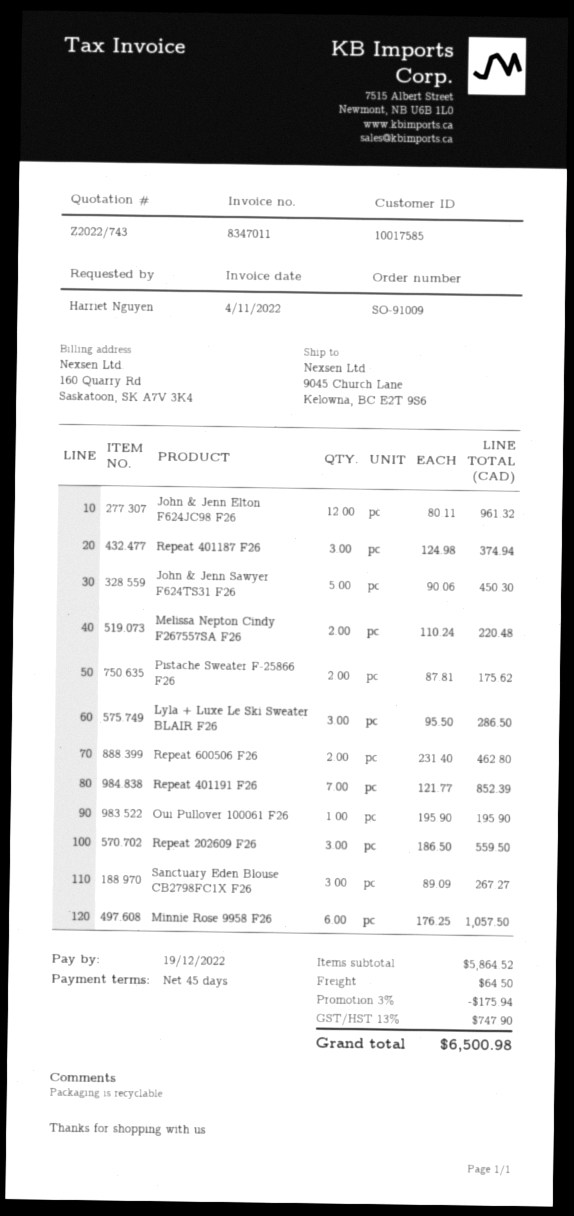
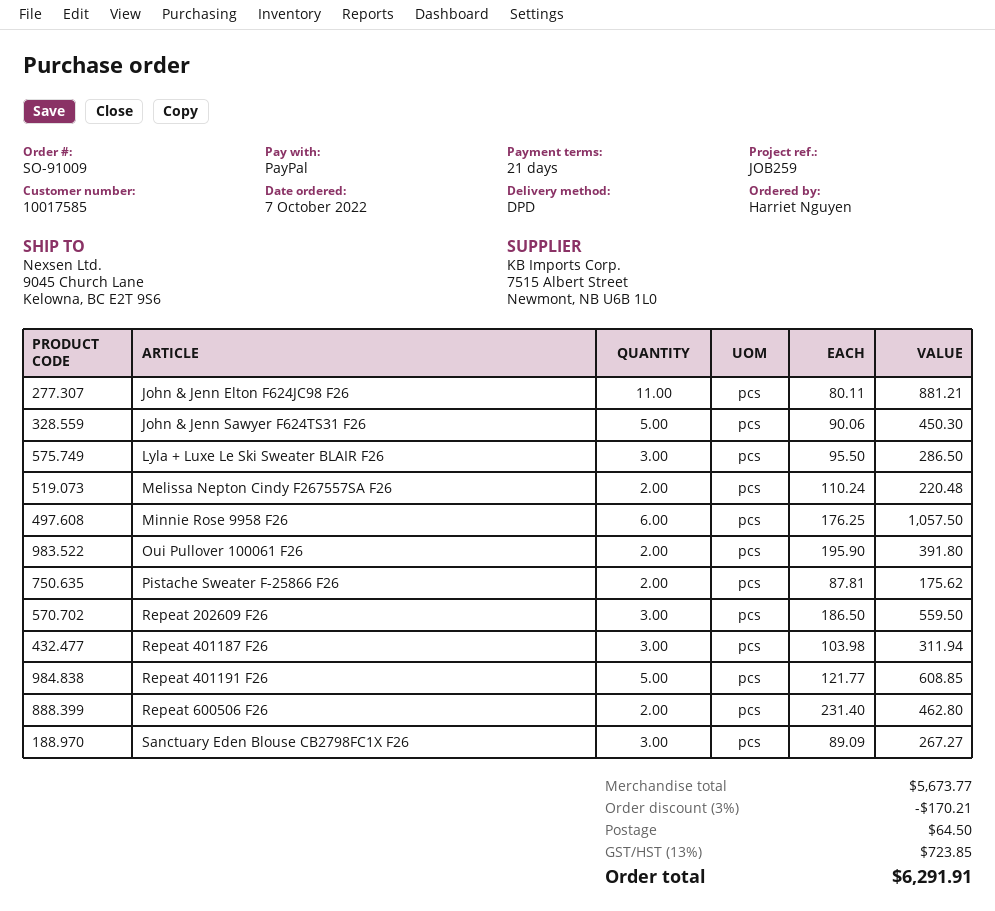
payment terms: 45 days -> 21 days
John & Jenn Elton F624JC98 F26: 12 x 80.11 = 961.32 -> 11 x 80.11 = 881.21
Repeat 401187 F26: 3 x 124.98 = 374.94 -> 3 x 103.98 = 311.94
Repeat 401191 F26: 7 x 121.77 = 852.39 -> 5 x 121.77 = 608.85
Oui Pullover 100061 F26: 1 x 195.90 = 195.90 -> 2 x 195.90 = 391.80
subtotal: 5864.52 -> 5673.77
discount: 3% = 175.94 -> 3% = 170.21
tax: 13% = 747.90 -> 13% = 723.85
total: 6500.98 -> 6291.91

